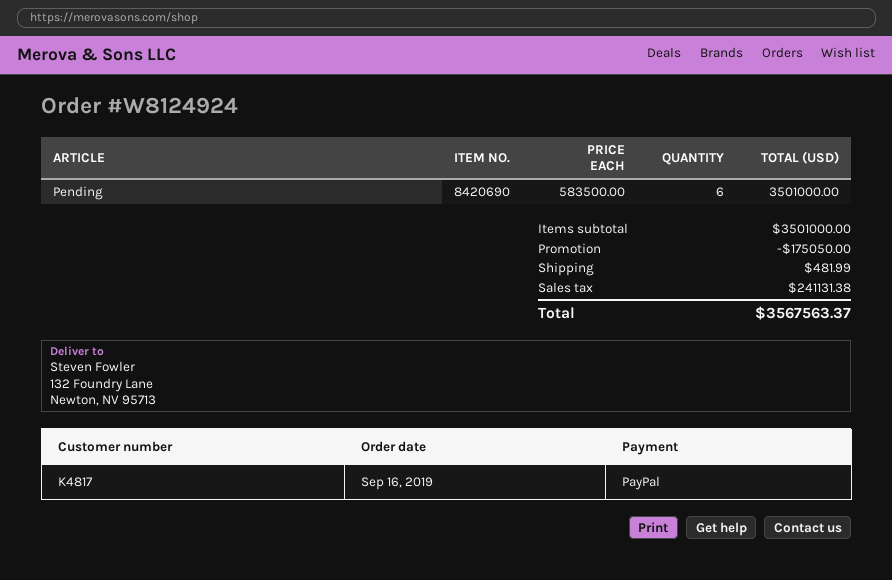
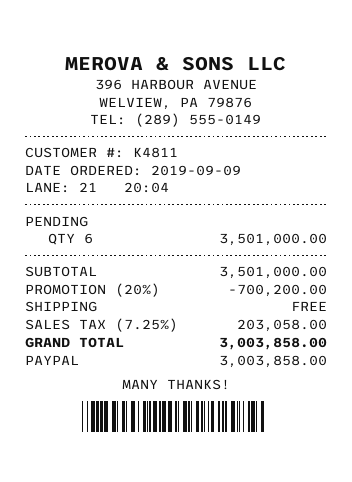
order date: 2019-09-16 -> 2019-09-09
customer number: K4817 -> K4811
discount: 175050.00 -> 700200.00
shipping: 481.99 -> 0.00
tax: 241131.38 -> 203058.00
total: 3567563.37 -> 3003858.00

